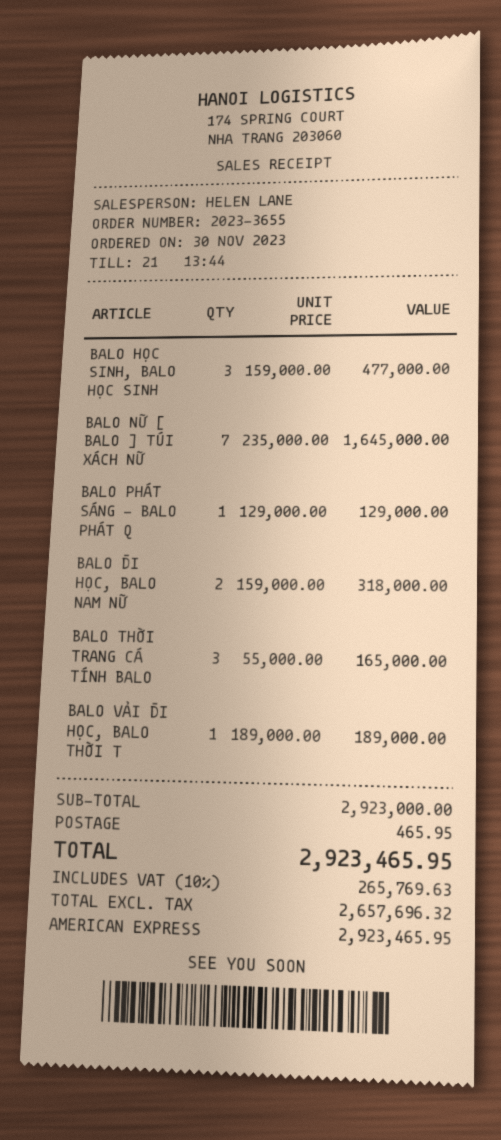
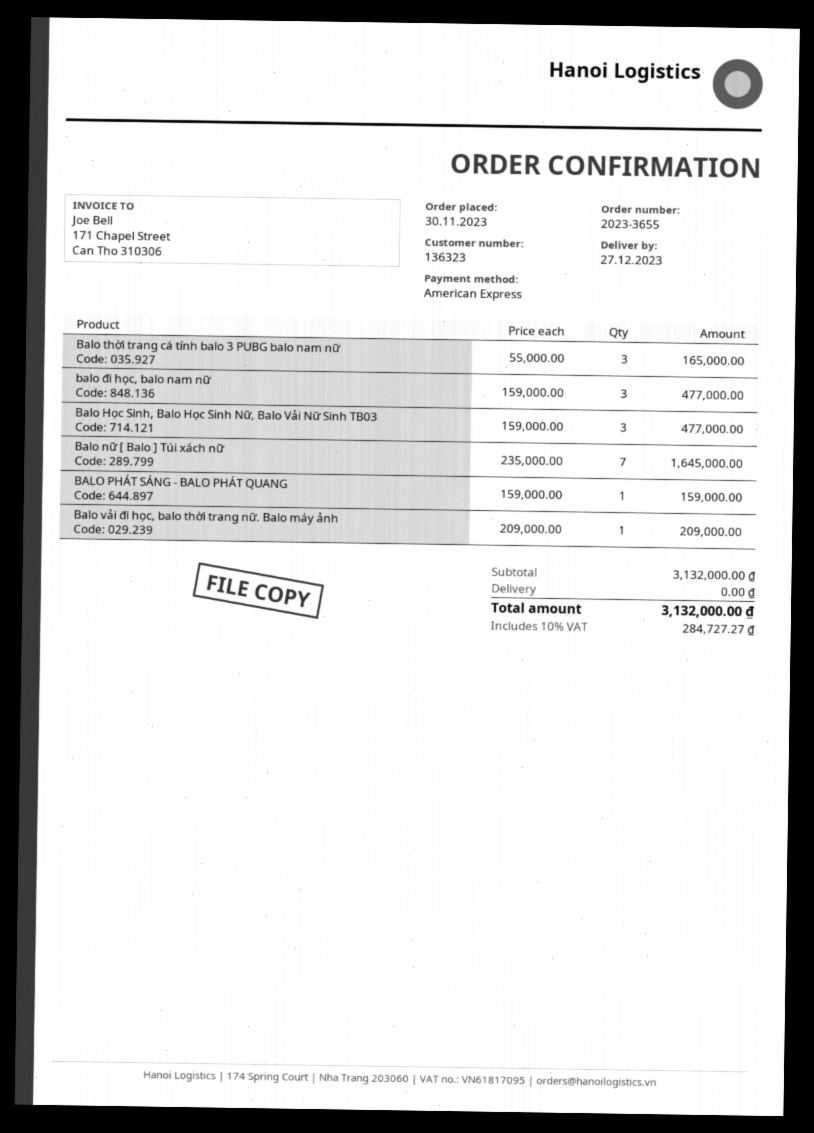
BALO PHÁT SÁNG - BALO PHÁT Q: 1 x 129000.00 = 129000.00 -> 1 x 159000.00 = 159000.00
BALO ĐI HỌC, BALO NAM NỮ: 2 x 159000.00 = 318000.00 -> 3 x 159000.00 = 477000.00
BALO VẢI ĐI HỌC, BALO THỜI T: 1 x 189000.00 = 189000.00 -> 1 x 209000.00 = 209000.00
subtotal: 2923000.00 -> 3132000.00
shipping: 465.95 -> 0.00
tax: 10% = 265769.63 -> 10% = 284727.27
total: 2923465.95 -> 3132000.00

